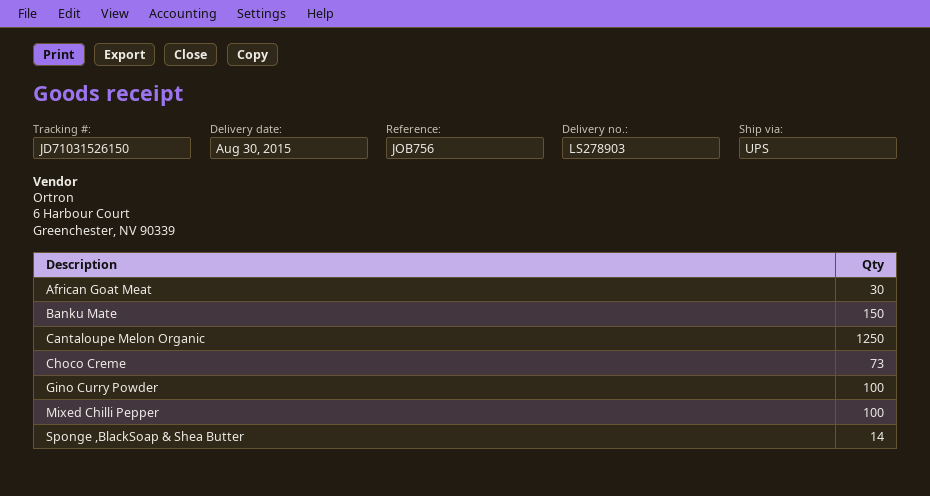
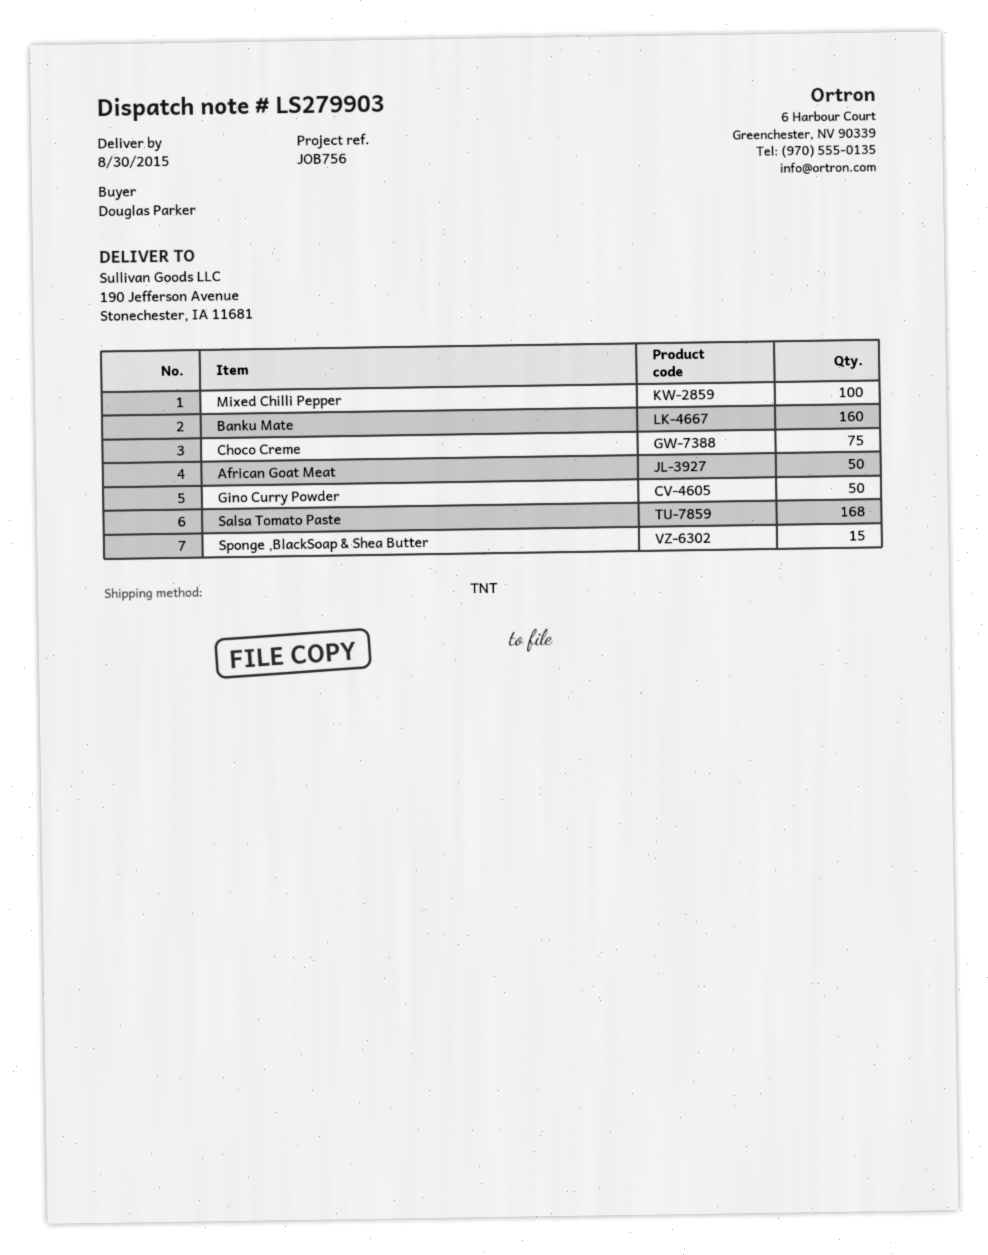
delivery note number: LS278903 -> LS279903
shipping method: UPS -> TNT
African Goat Meat: 30 -> 50
Banku Mate: 150 -> 160
Cantaloupe Melon Organic: 1250 -> none
Choco Creme: 73 -> 75
Gino Curry Powder: 100 -> 50
Sponge ,BlackSoap & Shea Butter: 14 -> 15
Salsa Tomato Paste: none -> 168

